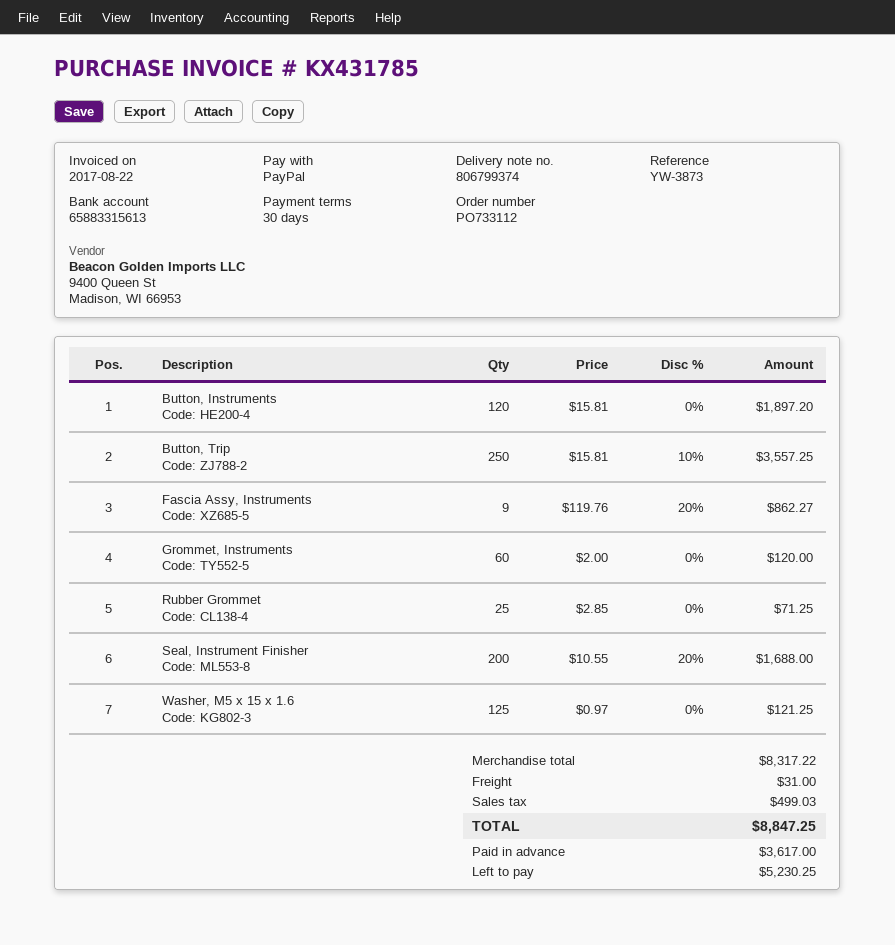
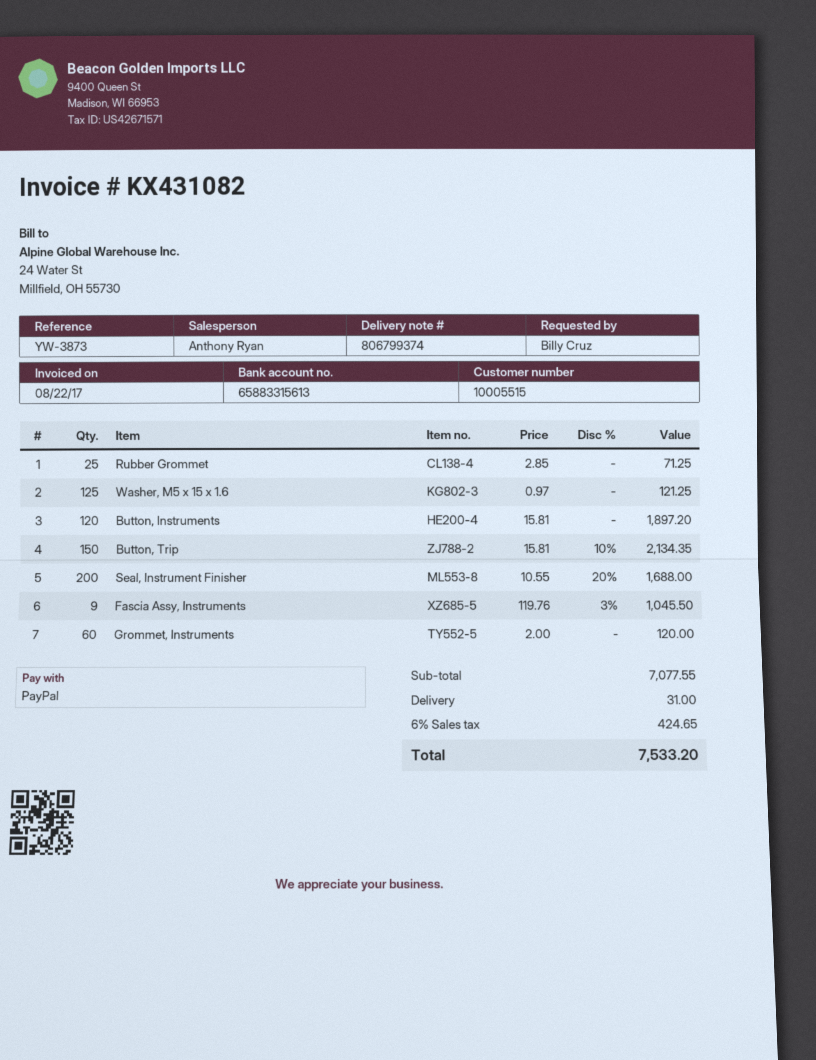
invoice number: KX431785 -> KX431082
Button, Trip: 250 x 15.81 - 10% = 3557.25 -> 150 x 15.81 - 10% = 2134.35
Fascia Assy, Instruments: 9 x 119.76 - 20% = 862.27 -> 9 x 119.76 - 3% = 1045.50
subtotal: 8317.22 -> 7077.55
tax: 499.03 -> 424.65
total: 8847.25 -> 7533.20

